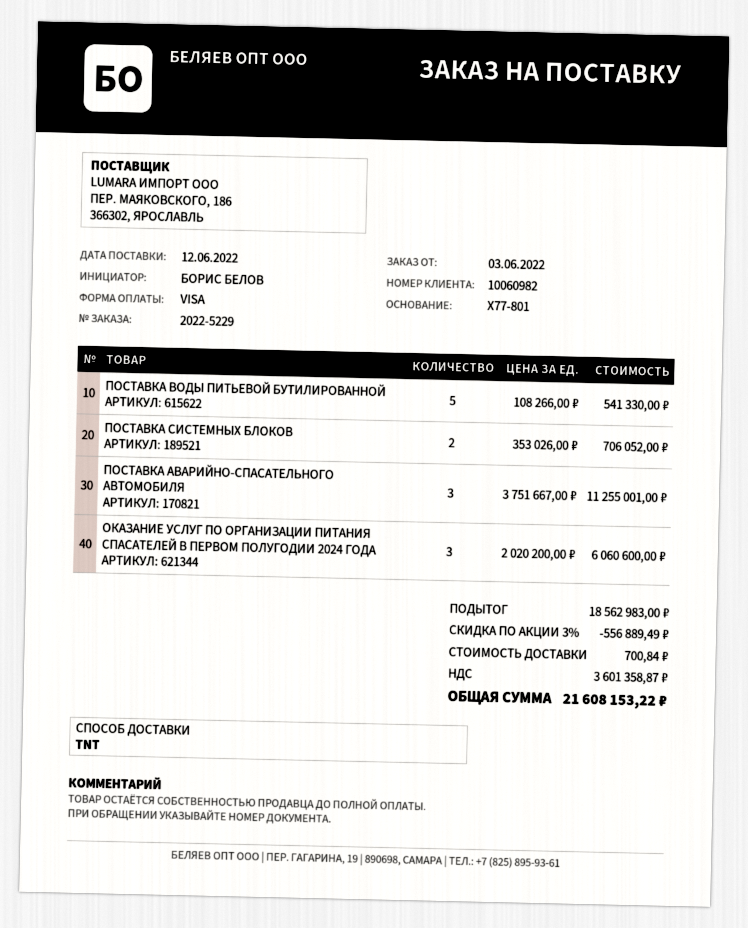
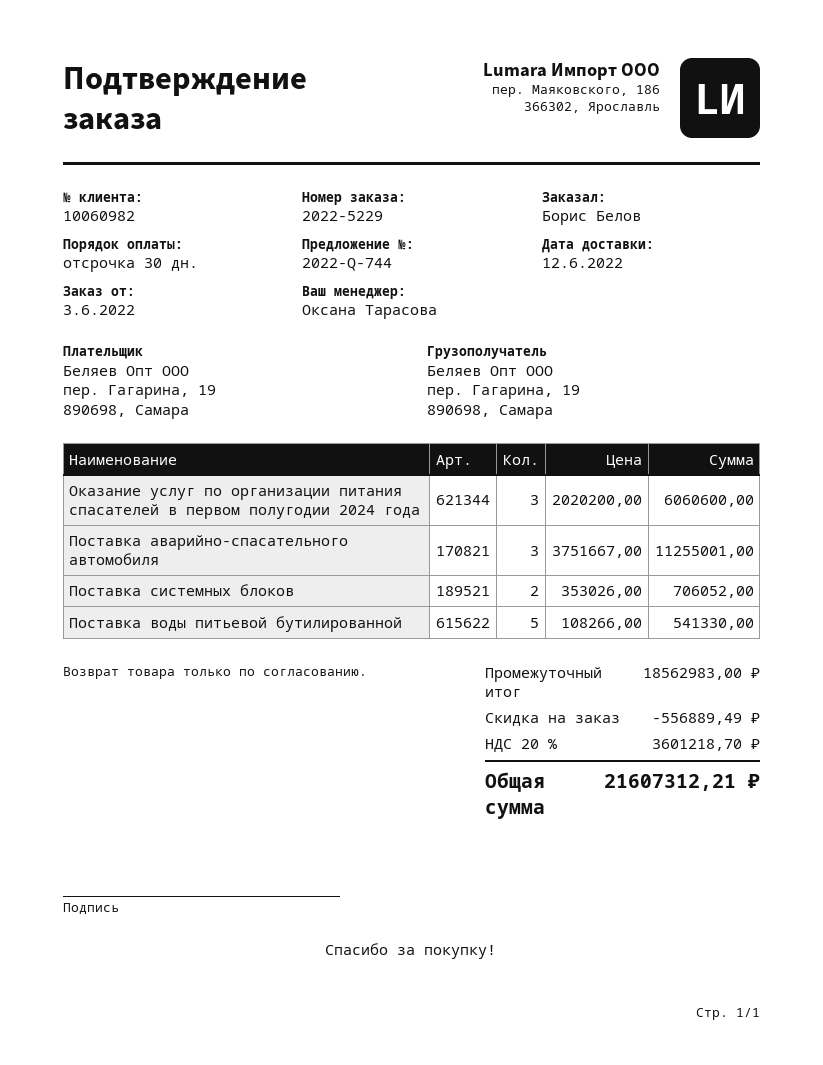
shipping: 700.84 -> none
tax: 3601358.87 -> 3601218.70
total: 21608153.22 -> 21607312.21

